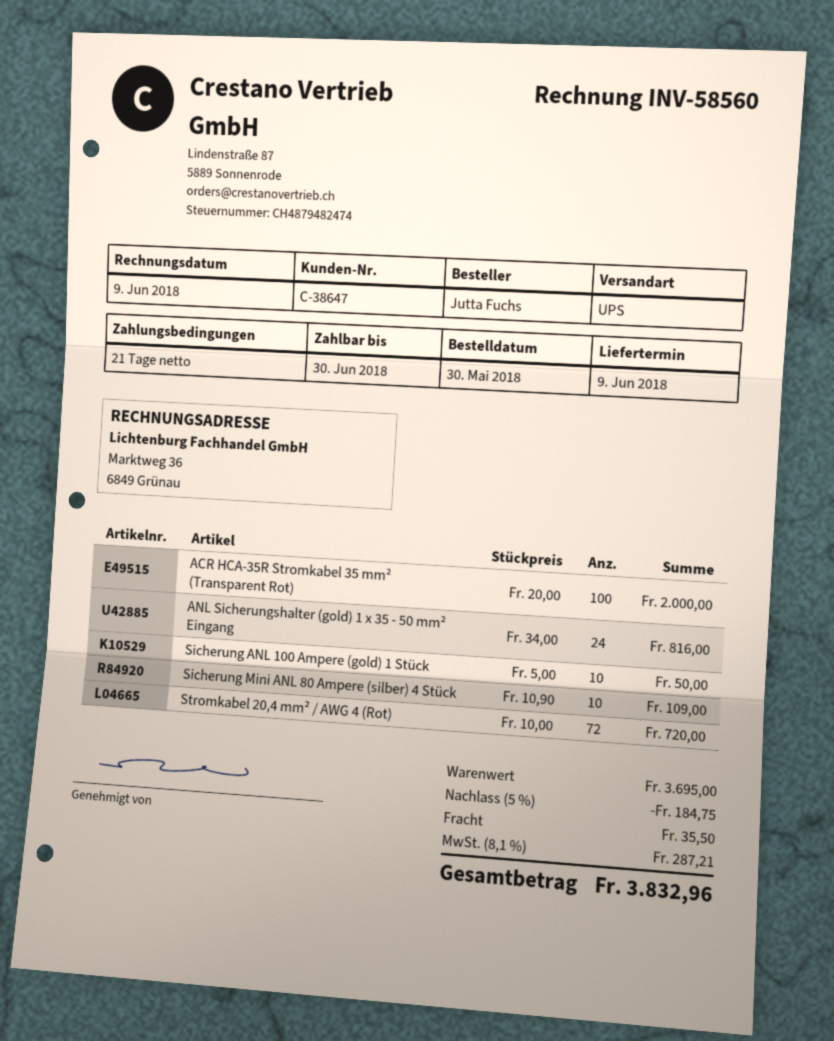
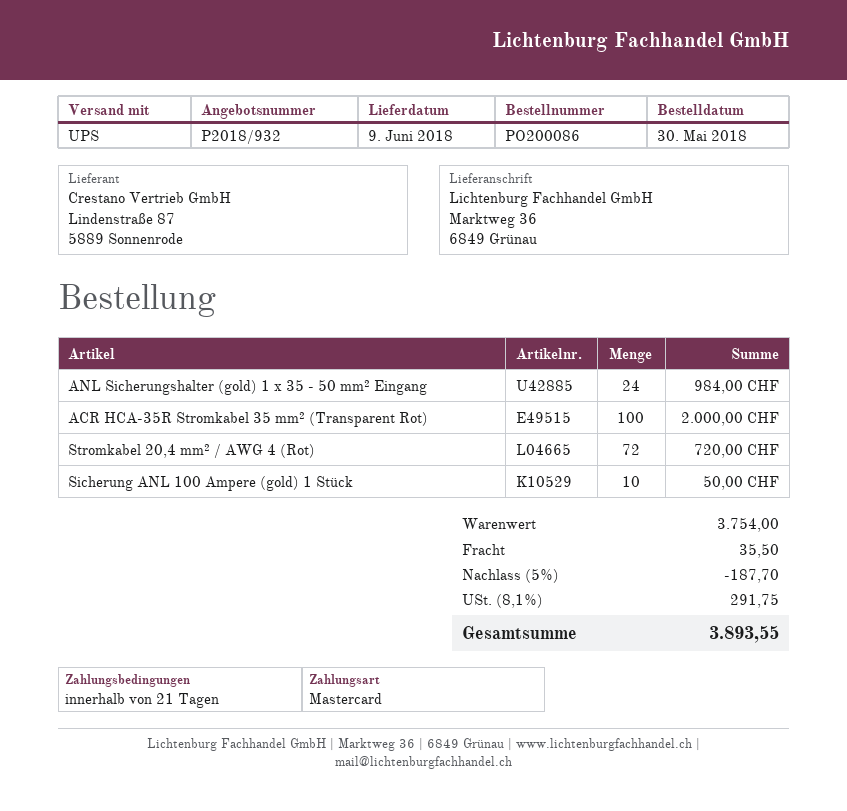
ANL Sicherungshalter (gold) 1 x 35 - 50 mm² Eingang: 24 for 816.00 -> 24 for 984.00
Sicherung Mini ANL 80 Ampere (silber) 4 Stück: 10 for 109.00 -> none
subtotal: 3695.00 -> 3754.00
discount: 5% = 184.75 -> 5% = 187.70
tax: 8.1% = 287.21 -> 8.1% = 291.75
total: 3832.96 -> 3893.55

